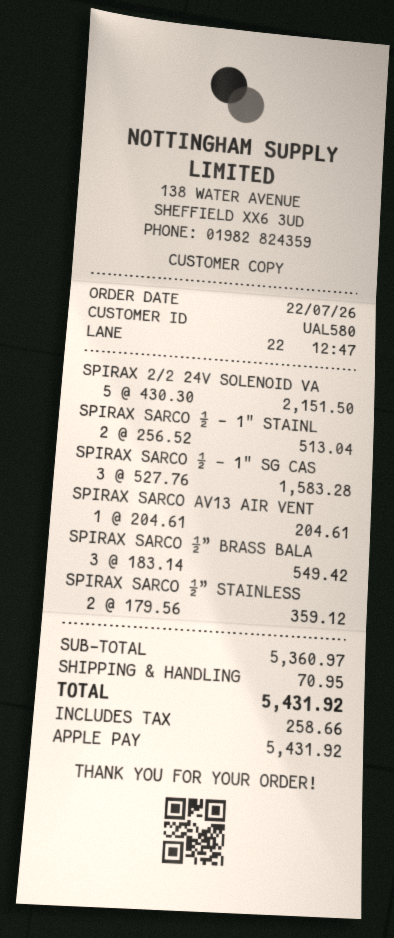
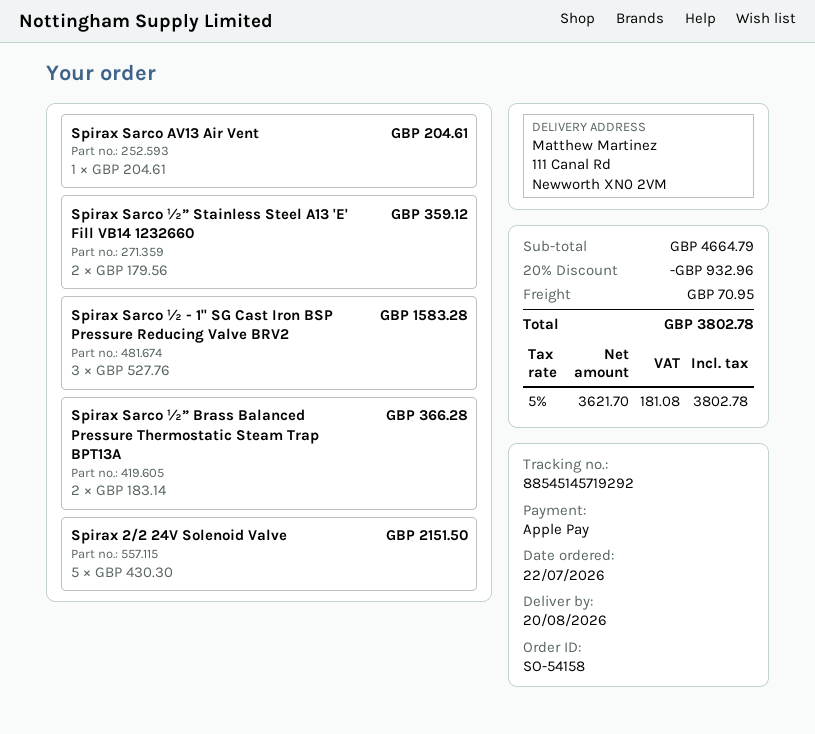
SPIRAX SARCO ½ - 1" STAINL: 2 x 256.52 = 513.04 -> none
SPIRAX SARCO ½” BRASS BALA: 3 x 183.14 = 549.42 -> 2 x 183.14 = 366.28
subtotal: 5360.97 -> 4664.79
discount: none -> 20% = 932.96
tax: 258.66 -> 181.08
total: 5431.92 -> 3802.78

